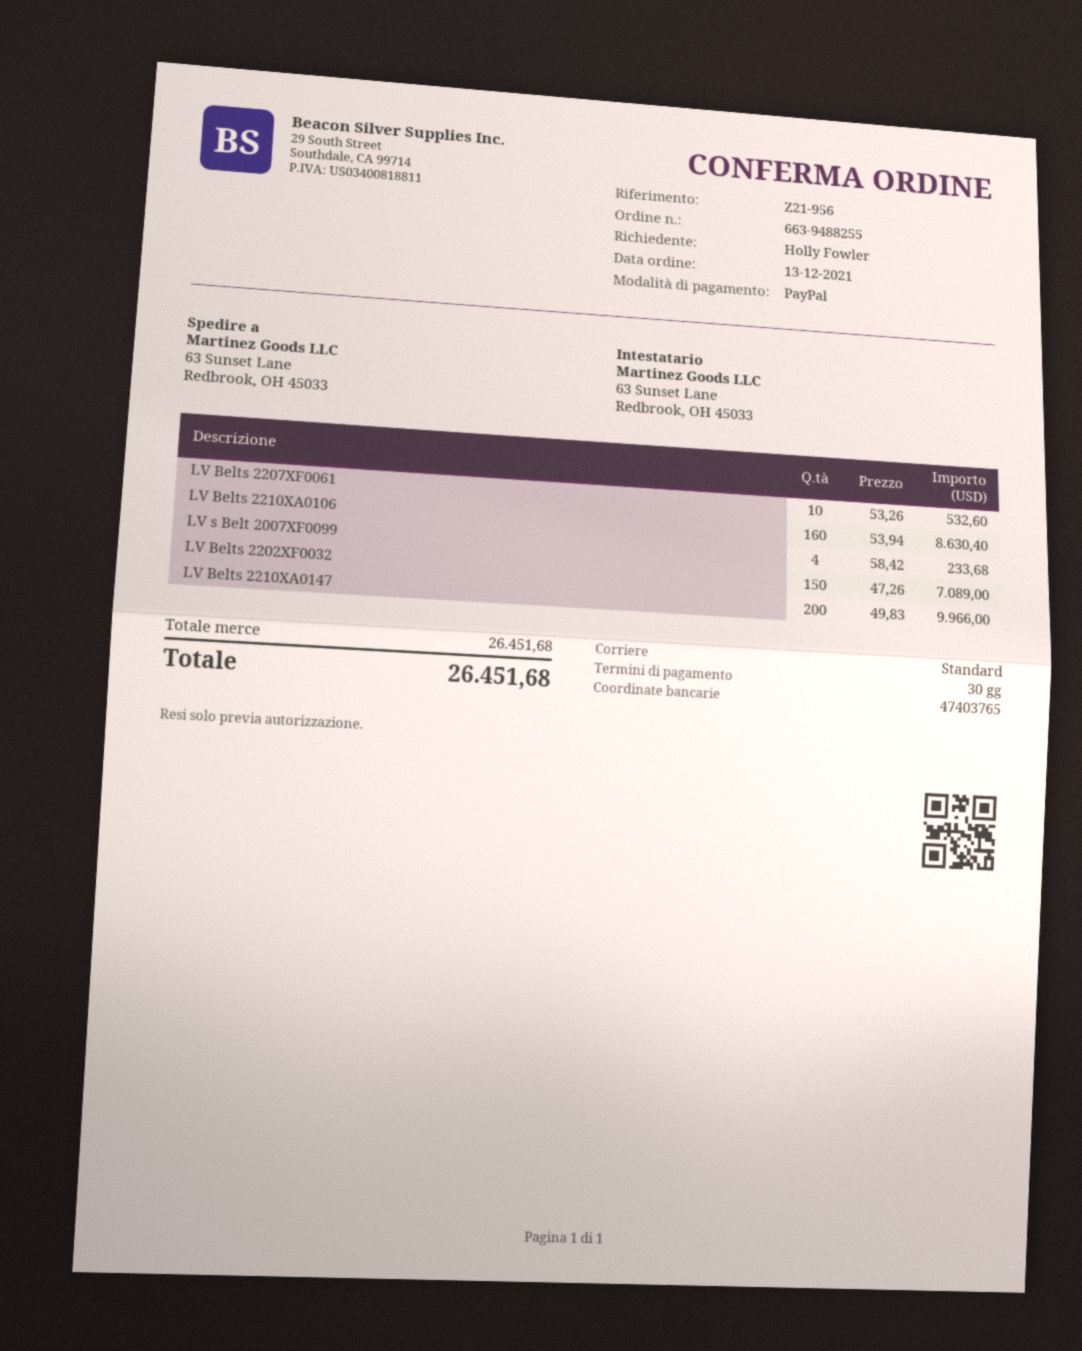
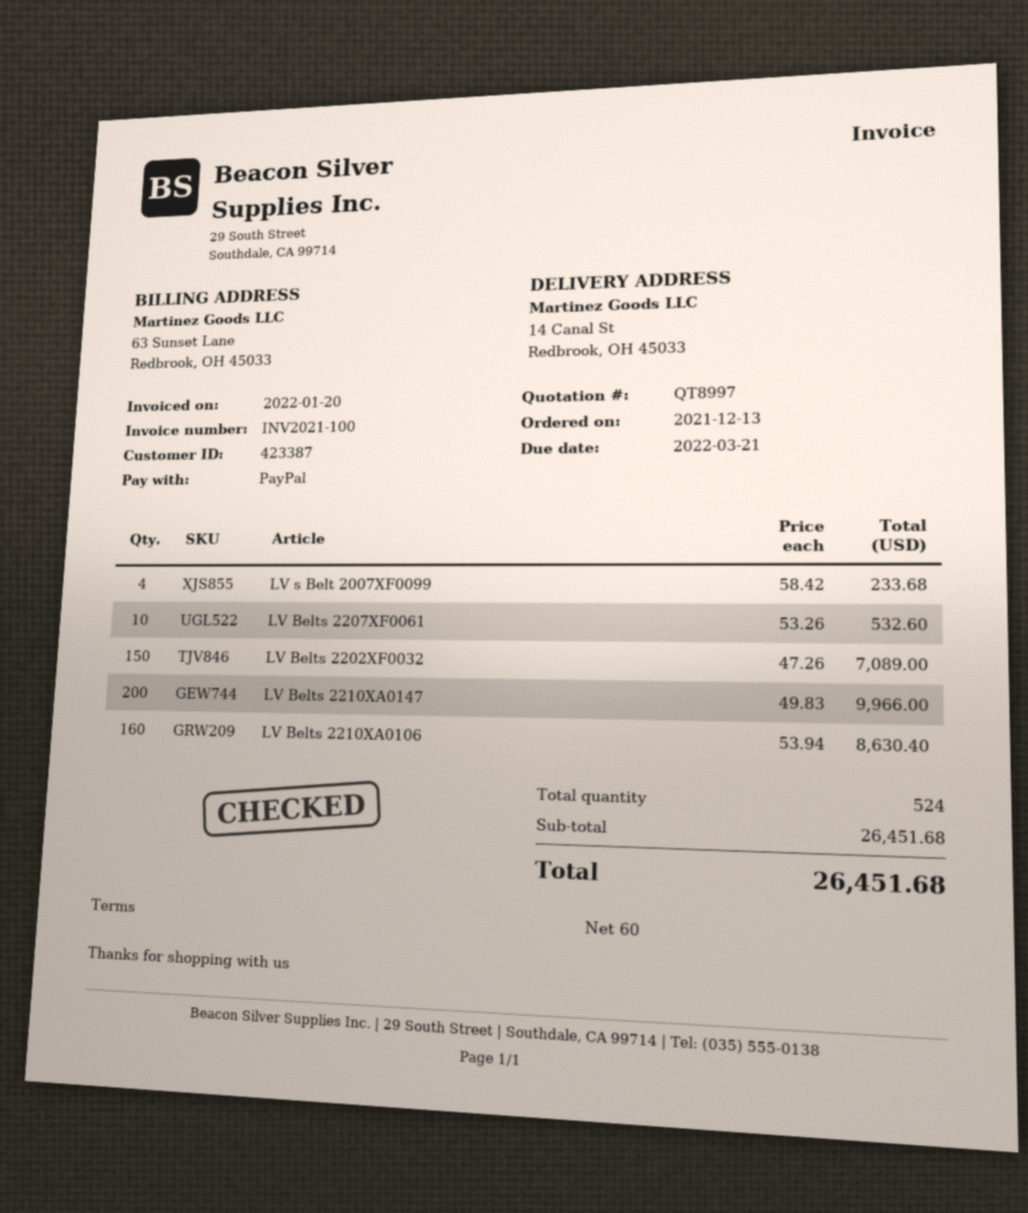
payment terms: 30 days -> 60 days
ship to: 63 Sunset Lane, Redbrook, OH 45033 -> 14 Canal St, Redbrook, OH 45033

